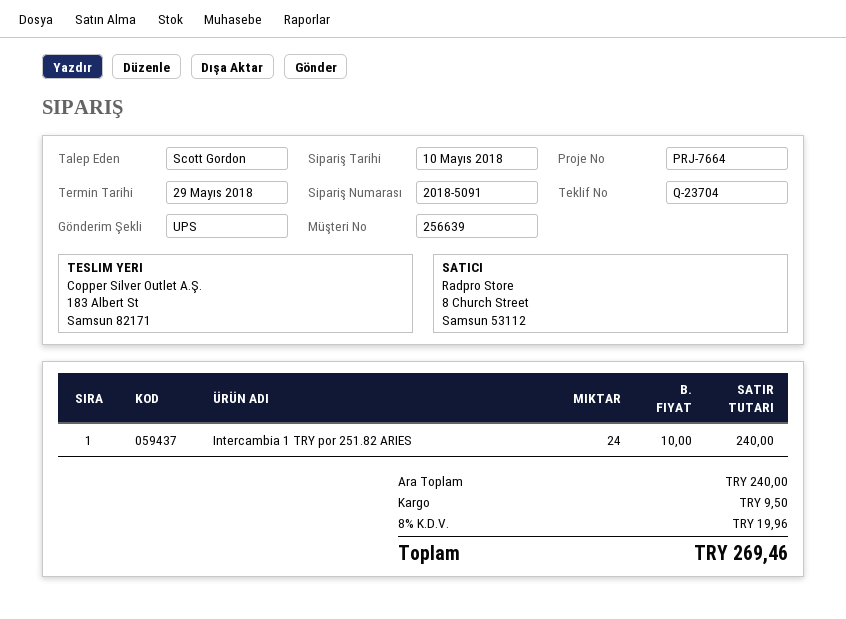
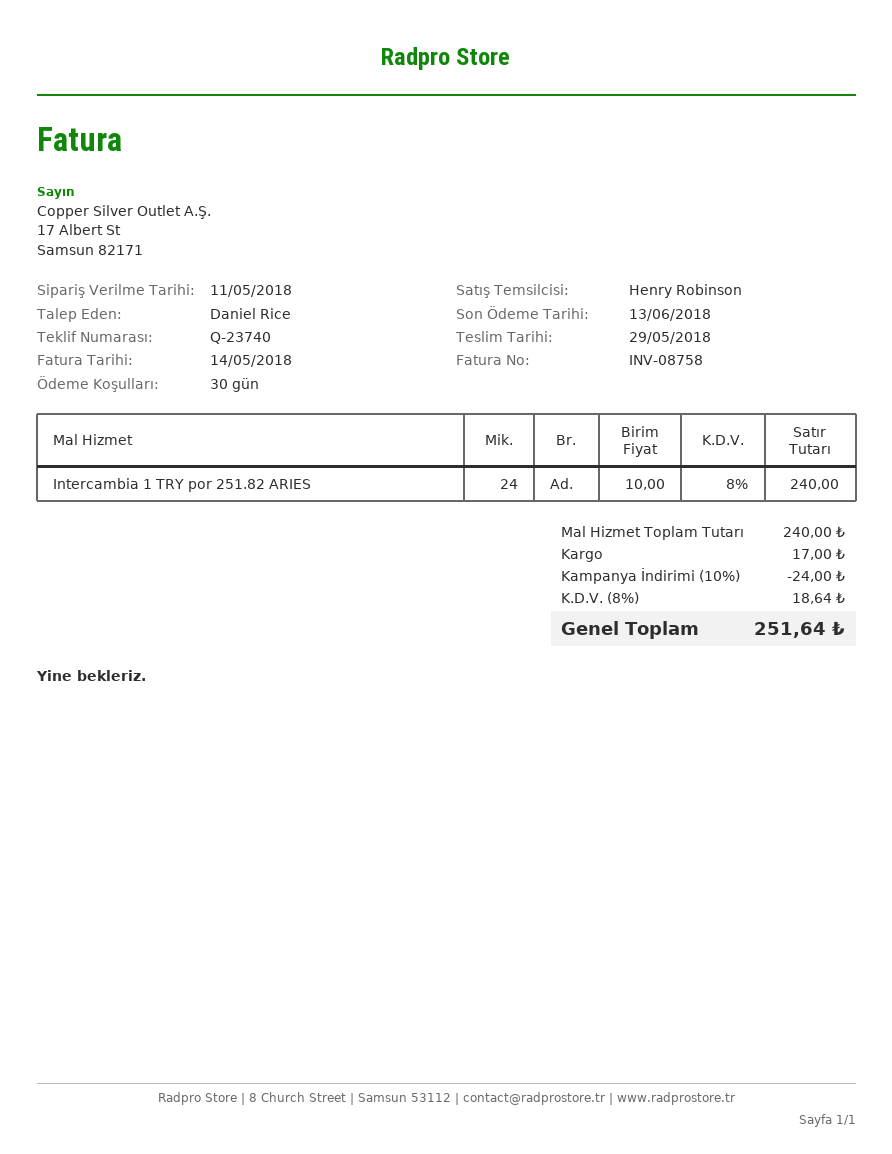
quote number: Q-23704 -> Q-23740
order date: 2018-05-10 -> 2018-05-11
ordered by: Scott Gordon -> Daniel Rice
discount: none -> 10% = 24.00
shipping: 9.50 -> 17.00
tax: 8% = 19.96 -> 8% = 18.64
total: 269.46 -> 251.64

